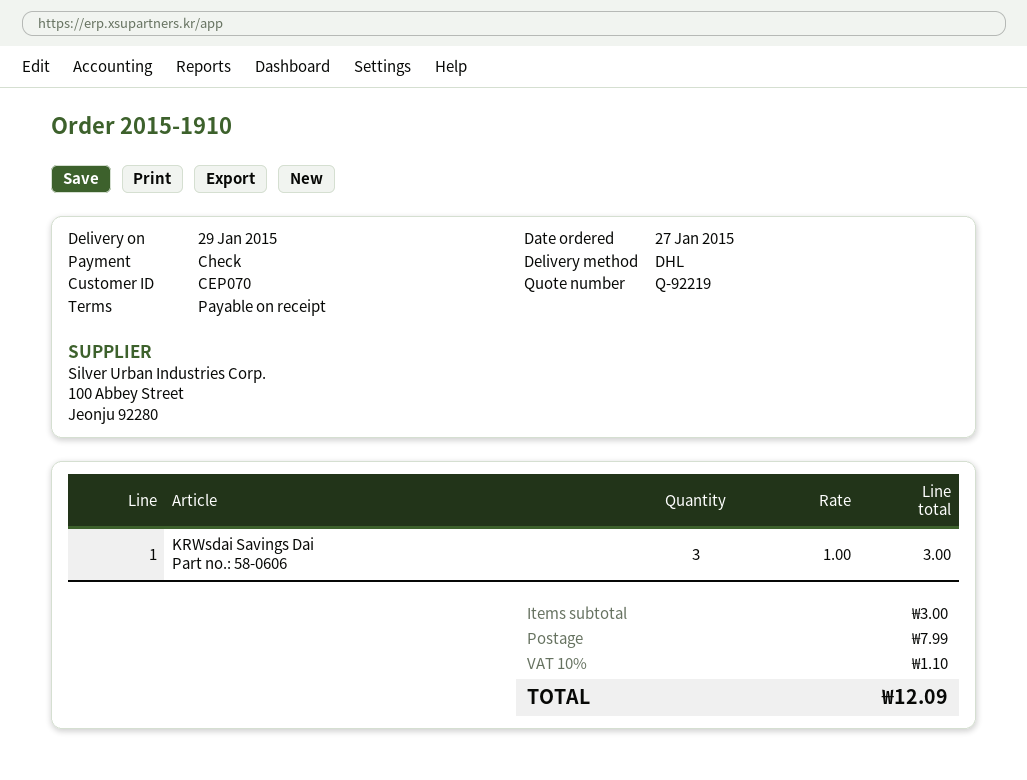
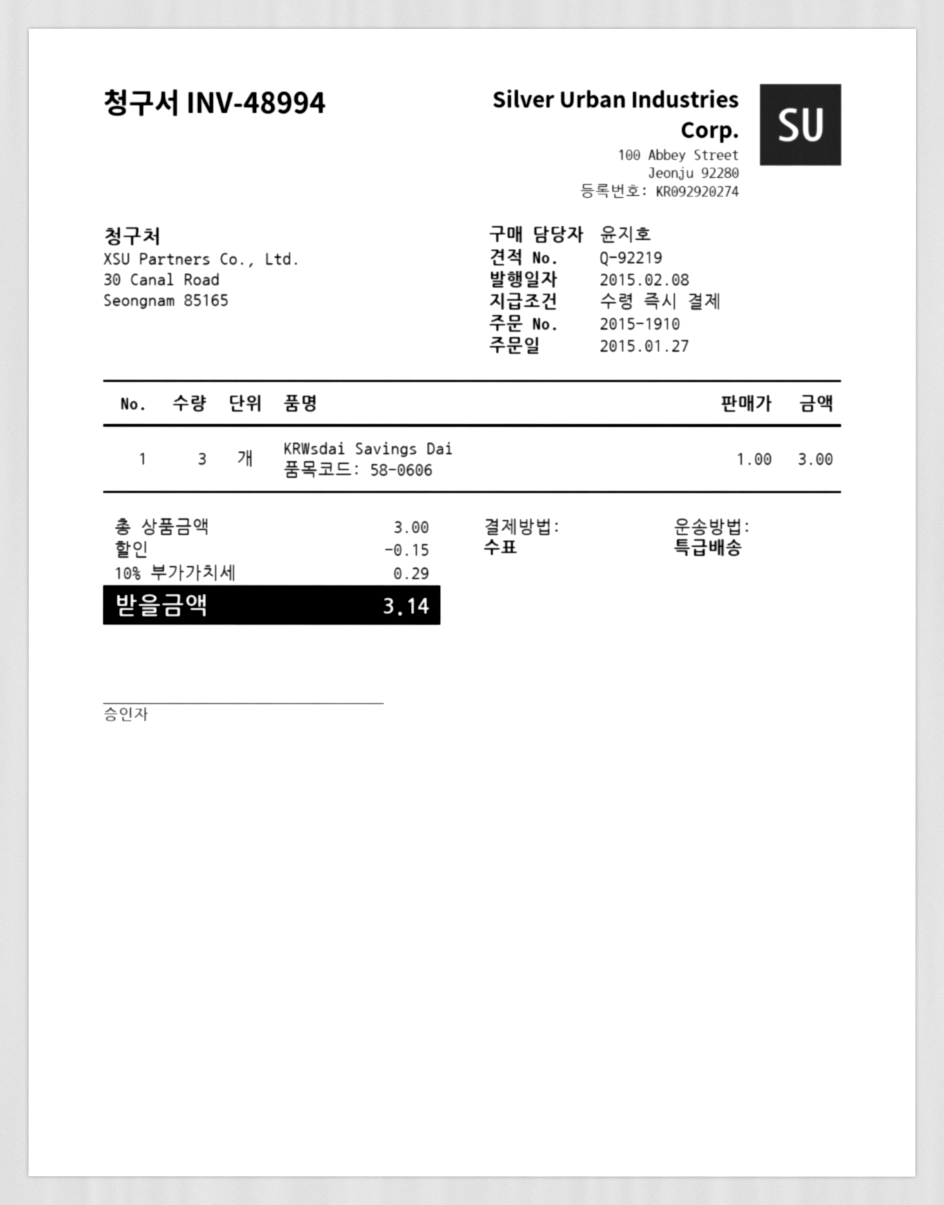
shipping method: DHL -> express
discount: none -> 0.15
shipping: 7.99 -> none
tax: 10% = 1.10 -> 10% = 0.29
total: 12.09 -> 3.14

